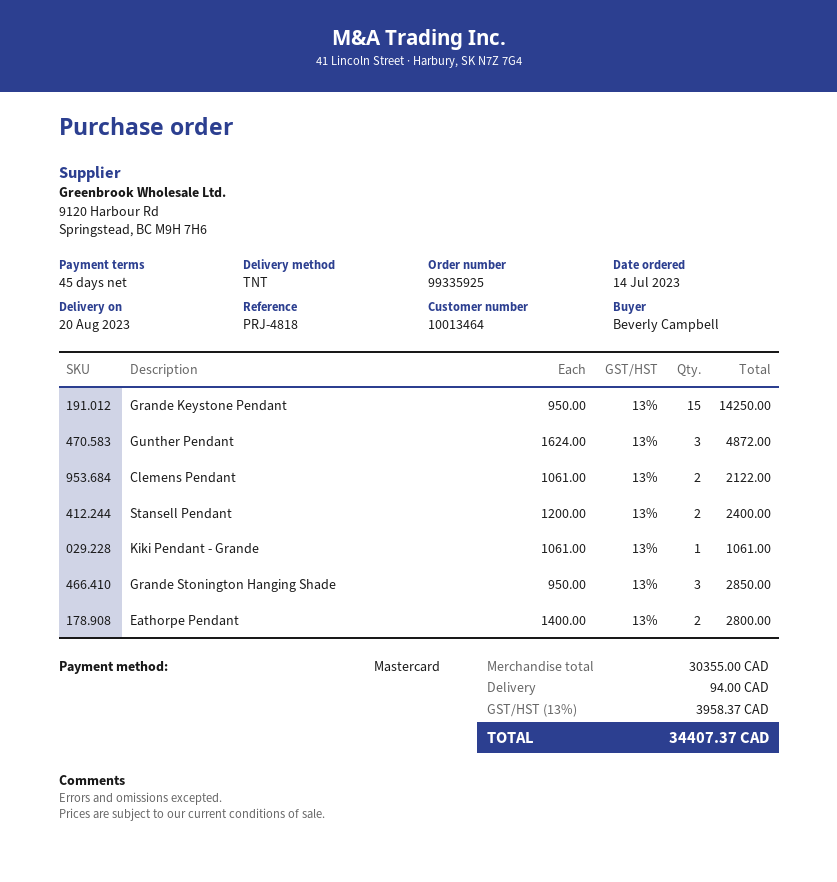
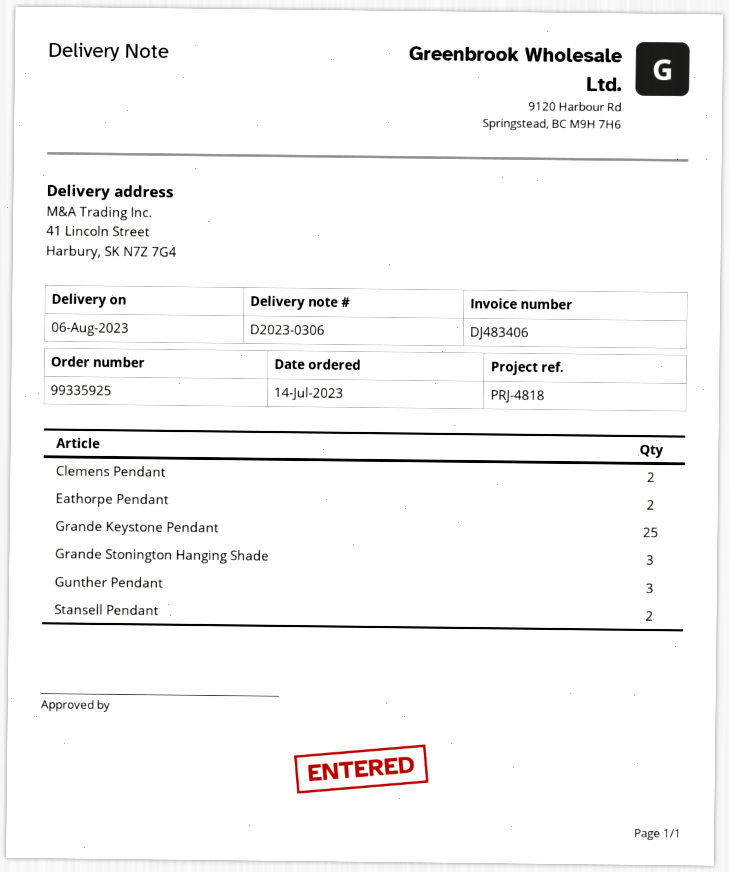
delivery date: 2023-08-20 -> 2023-08-06
Grande Keystone Pendant: 15 -> 25
Kiki Pendant - Grande: 1 -> none

